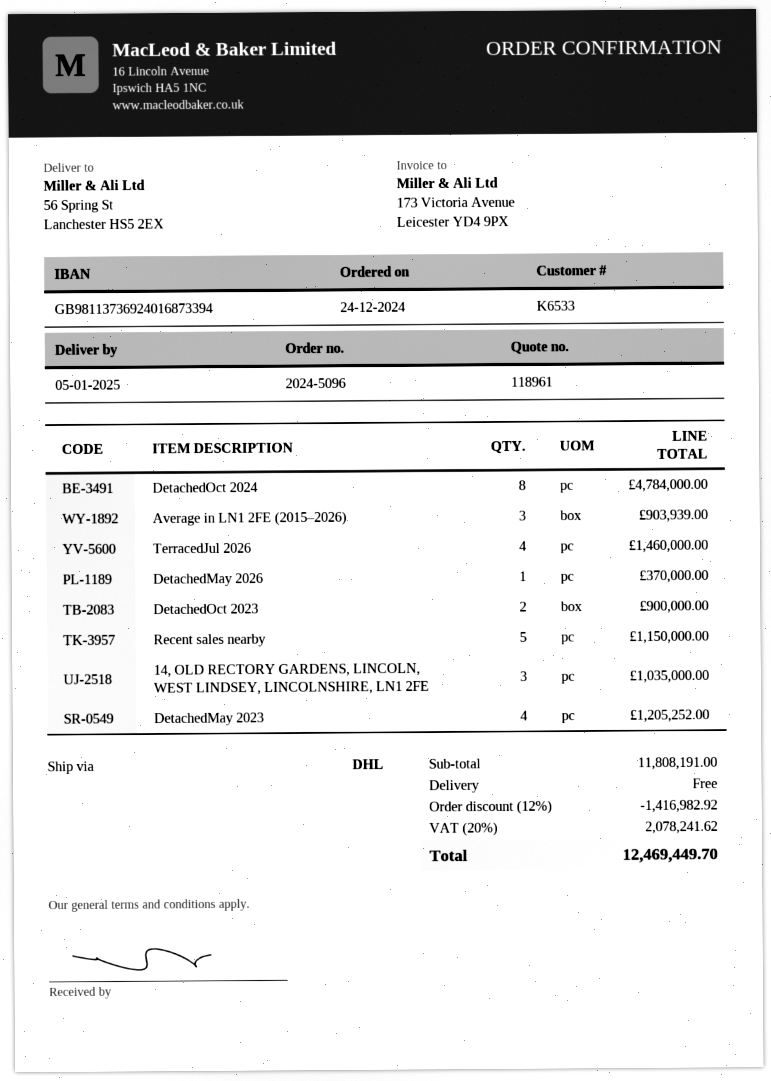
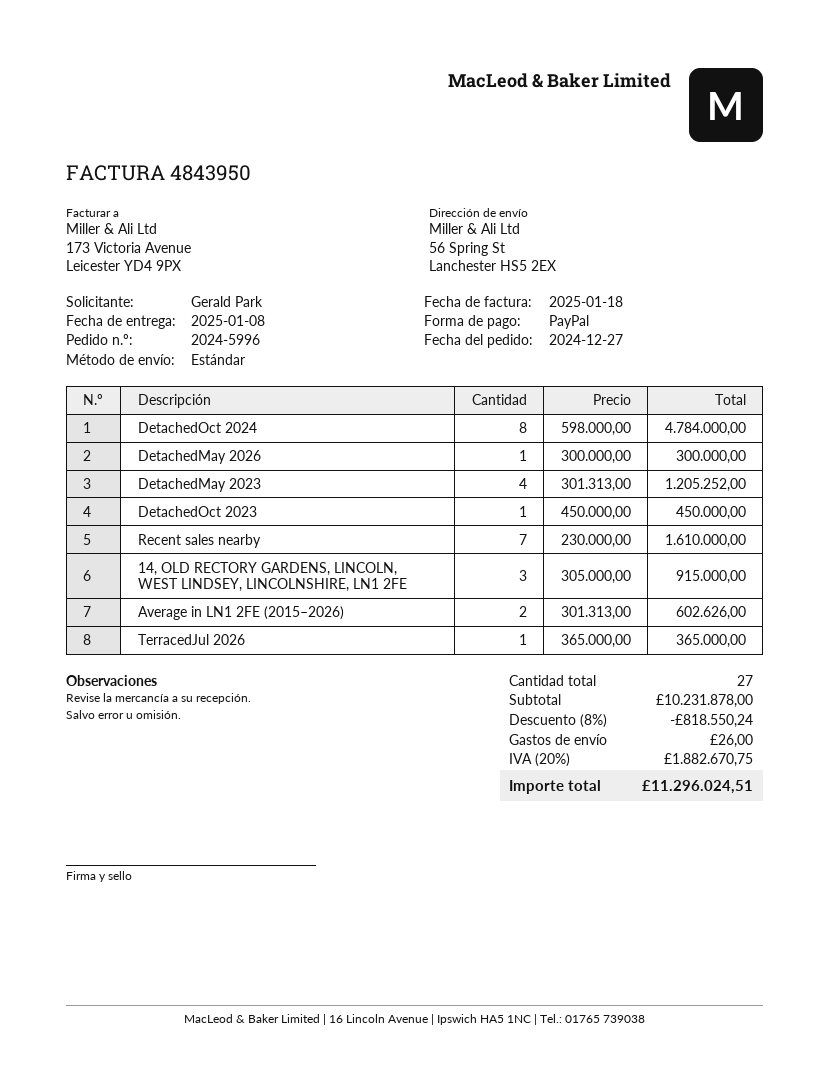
order number: 2024-5096 -> 2024-5996
order date: 2024-12-24 -> 2024-12-27
delivery date: 2025-01-05 -> 2025-01-08
shipping method: DHL -> standard
Average in LN1 2FE (2015–2026): 3 for 903939.00 -> 2 for 602626.00
TerracedJul 2026: 4 for 1460000.00 -> 1 for 365000.00
DetachedMay 2026: 1 for 370000.00 -> 1 for 300000.00
DetachedOct 2023: 2 for 900000.00 -> 1 for 450000.00
Recent sales nearby: 5 for 1150000.00 -> 7 for 1610000.00
14, OLD RECTORY GARDENS, LINCOLN, WEST LINDSEY, LINCOLNSHIRE, LN1 2FE: 3 for 1035000.00 -> 3 for 915000.00
subtotal: 11808191.00 -> 10231878.00
discount: 12% = 1416982.92 -> 8% = 818550.24
shipping: 0.00 -> 26.00
tax: 20% = 2078241.62 -> 20% = 1882670.75
total: 12469449.70 -> 11296024.51

